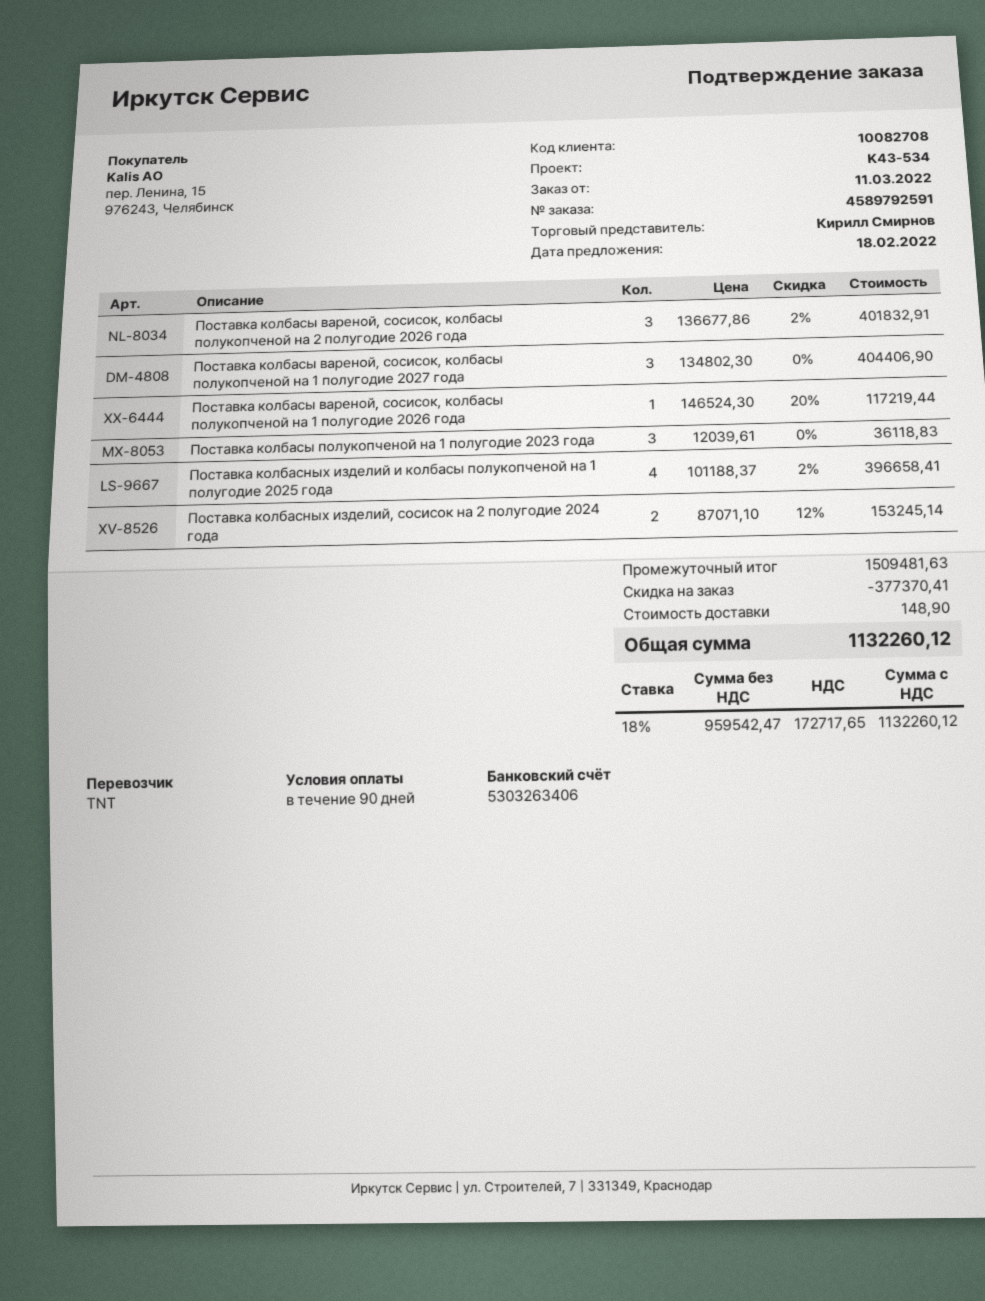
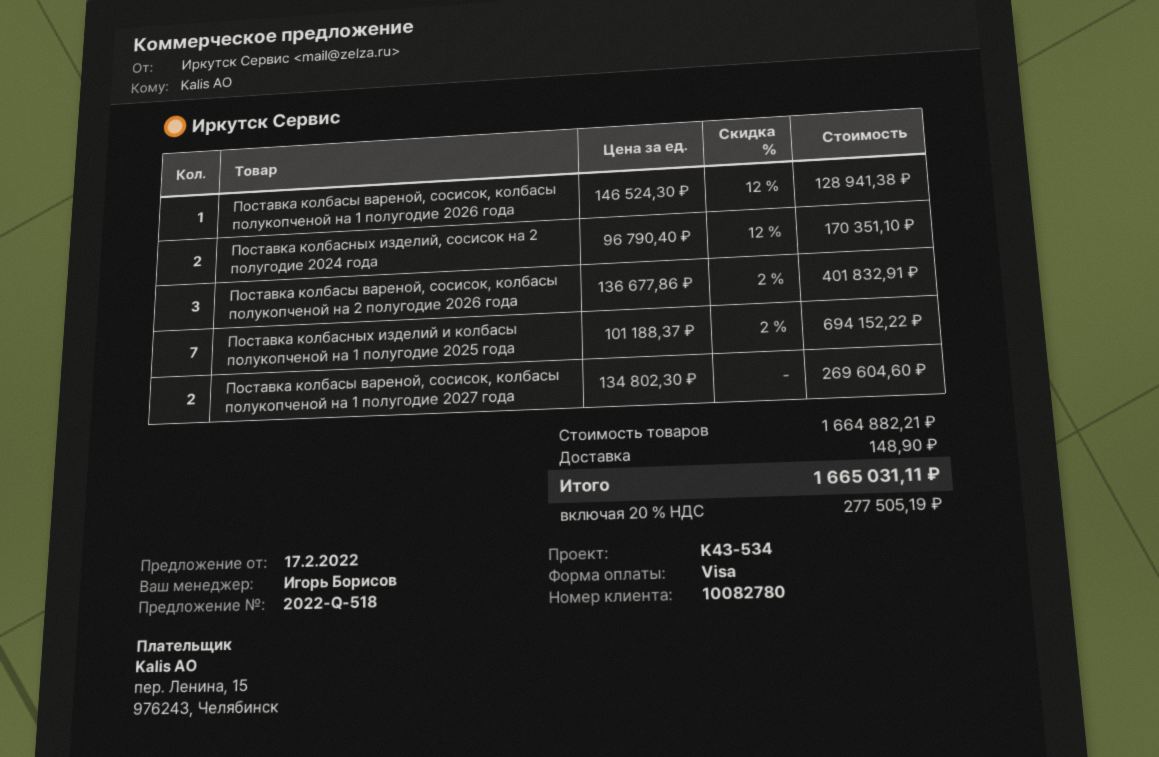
quote date: 2022-02-18 -> 2022-02-17
customer number: 10082708 -> 10082780
sales rep: Кирилл Смирнов -> Игорь Борисов
Поставка колбасы вареной, сосисок, колбасы полукопченой на 1 полугодие 2027 года: 3 x 134802.30 = 404406.90 -> 2 x 134802.30 = 269604.60
Поставка колбасы вареной, сосисок, колбасы полукопченой на 1 полугодие 2026 года: 1 x 146524.30 - 20% = 117219.44 -> 1 x 146524.30 - 12% = 128941.38
Поставка колбасы полукопченой на 1 полугодие 2023 года: 3 x 12039.61 = 36118.83 -> none
Поставка колбасных изделий и колбасы полукопченой на 1 полугодие 2025 года: 4 x 101188.37 - 2% = 396658.41 -> 7 x 101188.37 - 2% = 694152.22
Поставка колбасных изделий, сосисок на 2 полугодие 2024 года: 2 x 87071.10 - 12% = 153245.14 -> 2 x 96790.40 - 12% = 170351.10
subtotal: 1509481.63 -> 1664882.21
discount: 377370.41 -> none
tax: 18% = 172717.65 -> 20% = 277505.19
total: 1132260.12 -> 1665031.11

